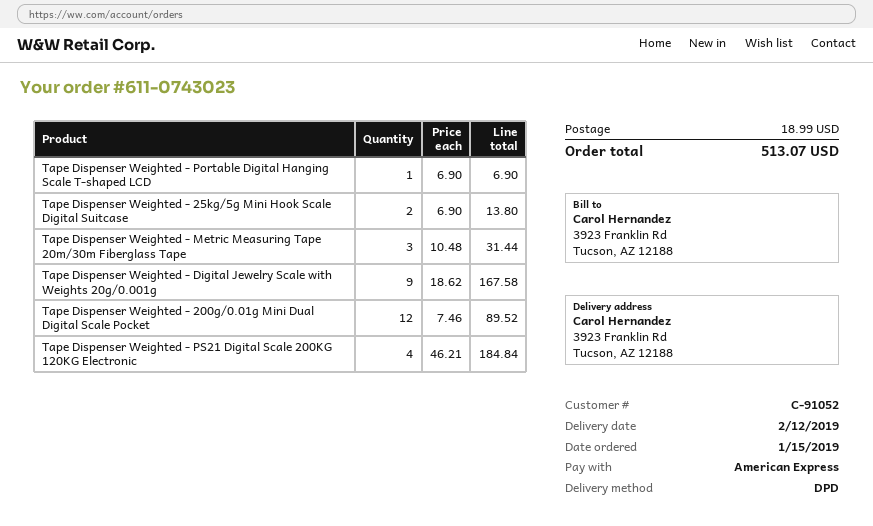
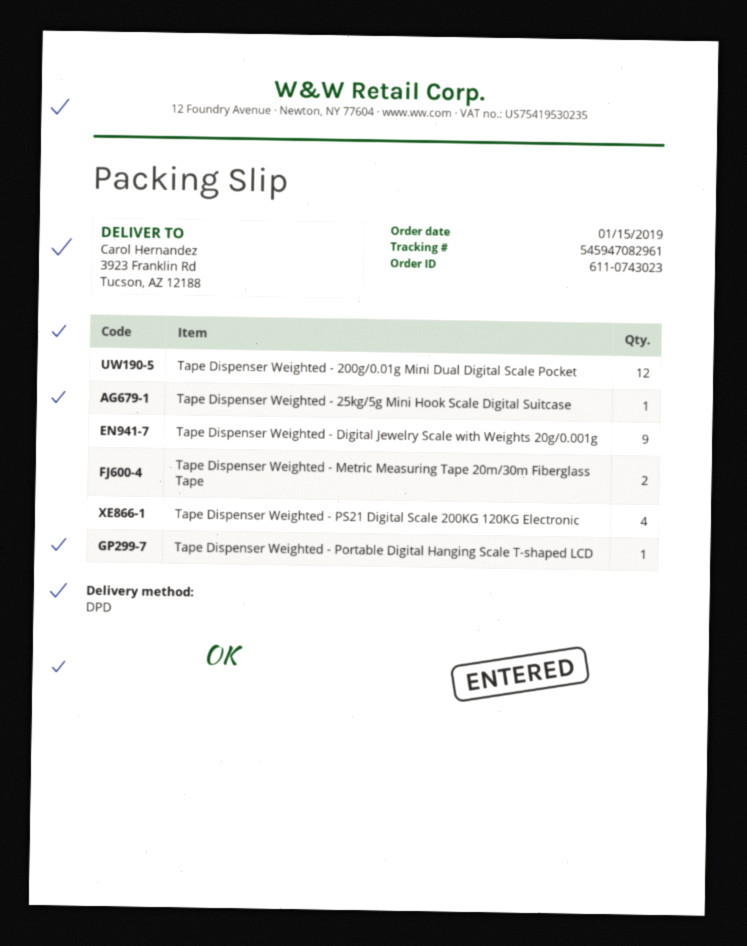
Tape Dispenser Weighted - 25kg/5g Mini Hook Scale Digital Suitcase: 2 -> 1
Tape Dispenser Weighted - Metric Measuring Tape 20m/30m Fiberglass Tape: 3 -> 2

